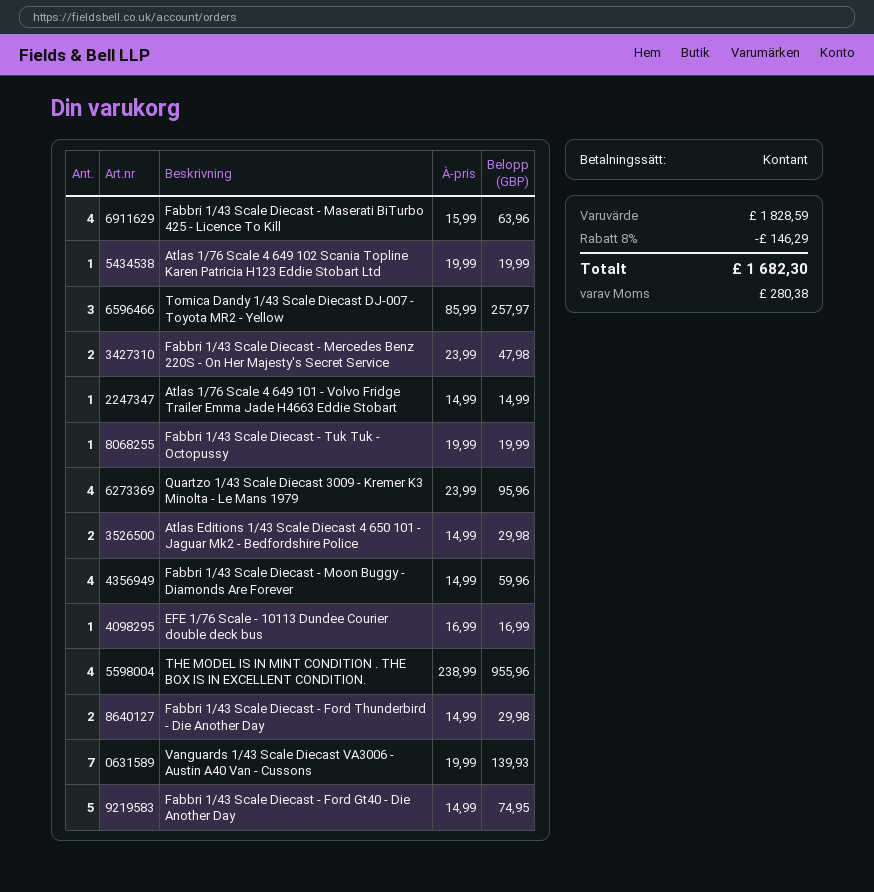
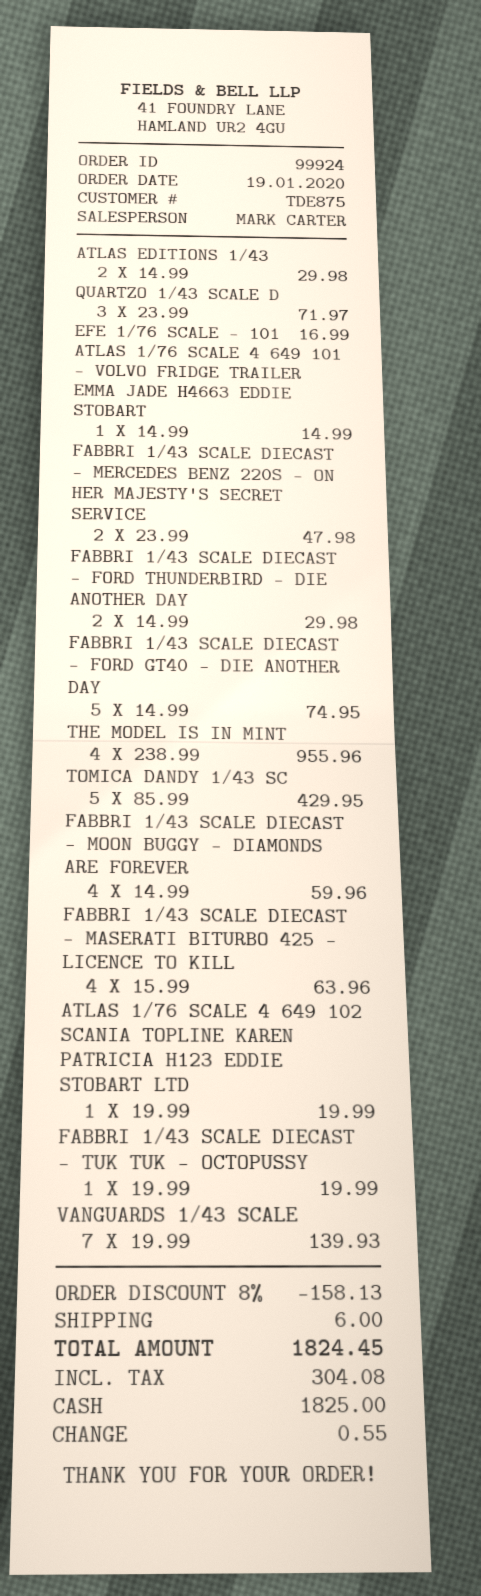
Tomica Dandy 1/43 Scale Diecast DJ-007 - Toyota MR2 - Yellow: 3 x 85.99 = 257.97 -> 5 x 85.99 = 429.95
Quartzo 1/43 Scale Diecast 3009 - Kremer K3 Minolta - Le Mans 1979: 4 x 23.99 = 95.96 -> 3 x 23.99 = 71.97
discount: 8% = 146.29 -> 8% = 158.13
shipping: none -> 6.00
tax: 280.38 -> 304.08
total: 1682.30 -> 1824.45

